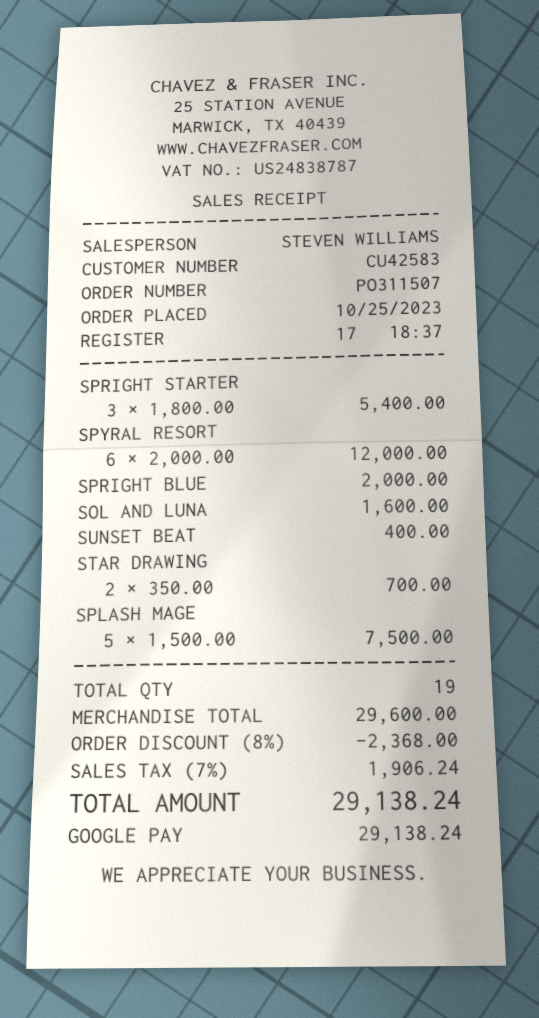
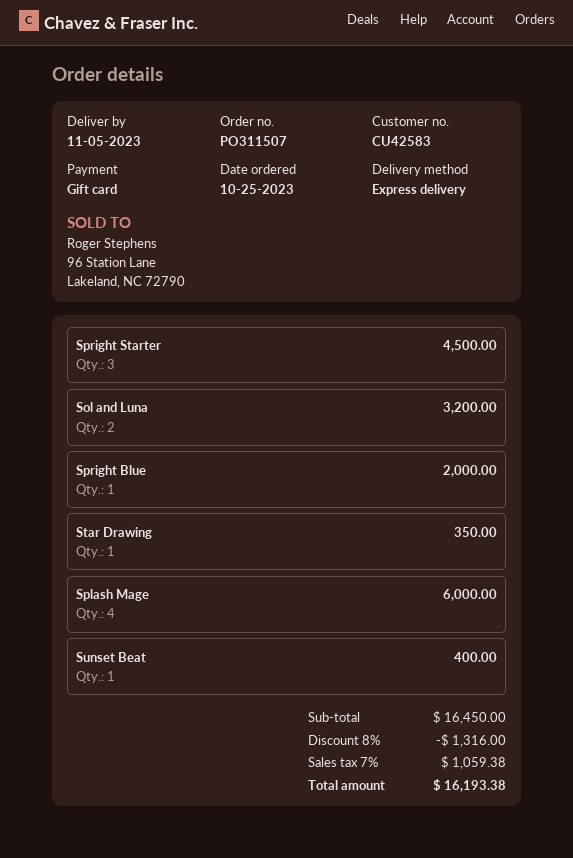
payment method: Google Pay -> gift card
SPRIGHT STARTER: 3 for 5400.00 -> 3 for 4500.00
SPYRAL RESORT: 6 for 12000.00 -> none
SOL AND LUNA: 1 for 1600.00 -> 2 for 3200.00
STAR DRAWING: 2 for 700.00 -> 1 for 350.00
SPLASH MAGE: 5 for 7500.00 -> 4 for 6000.00
subtotal: 29600.00 -> 16450.00
discount: 8% = 2368.00 -> 8% = 1316.00
tax: 7% = 1906.24 -> 7% = 1059.38
total: 29138.24 -> 16193.38

